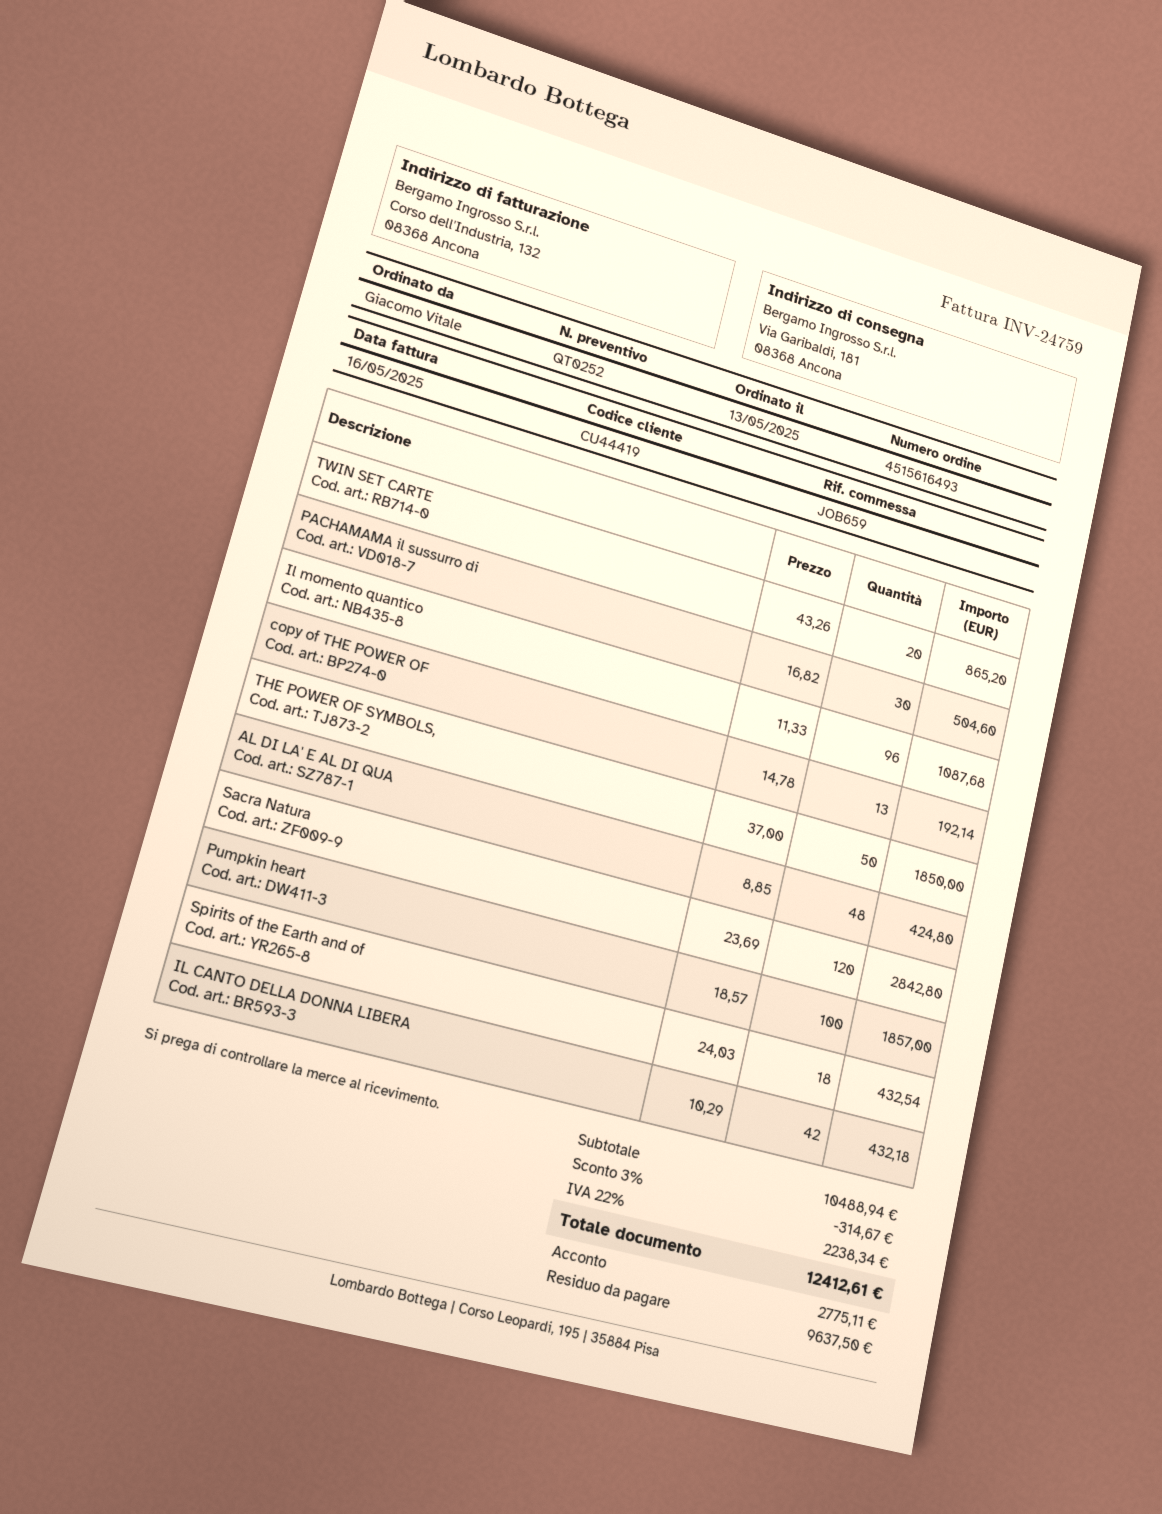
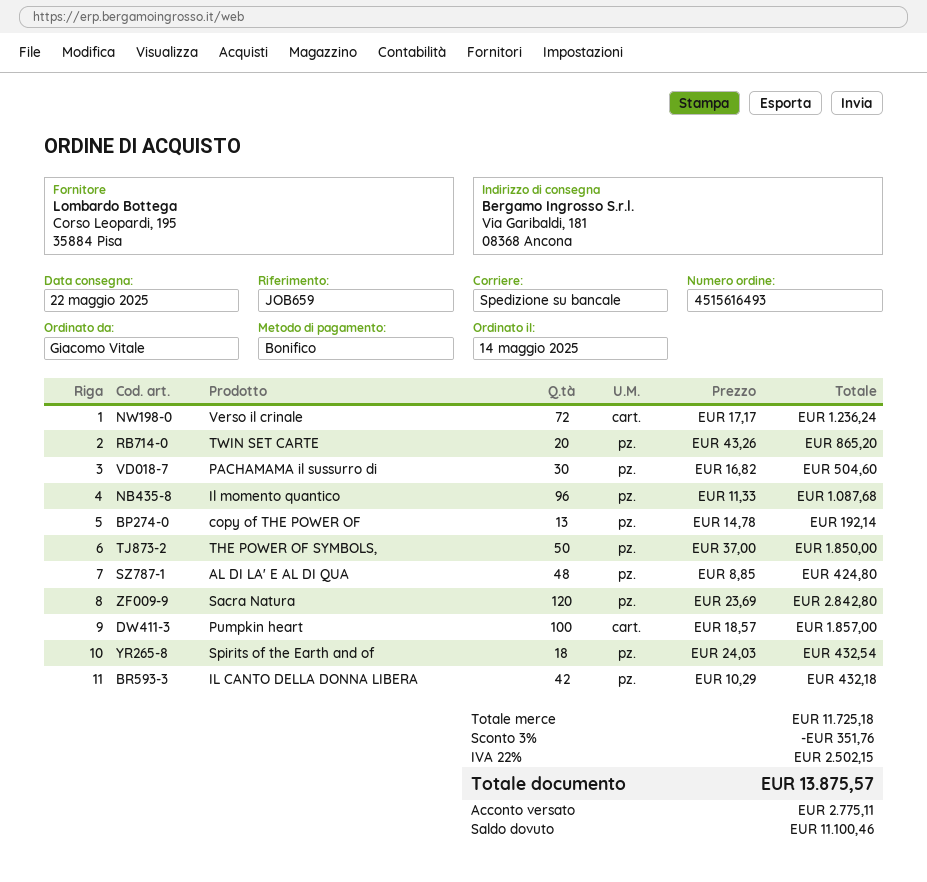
order date: 2025-05-13 -> 2025-05-14
Verso il crinale: none -> 72 x 17.17 = 1236.24
subtotal: 10488.94 -> 11725.18
discount: 3% = 314.67 -> 3% = 351.76
tax: 22% = 2238.34 -> 22% = 2502.15
total: 12412.61 -> 13875.57
balance: 9637.50 -> 11100.46

